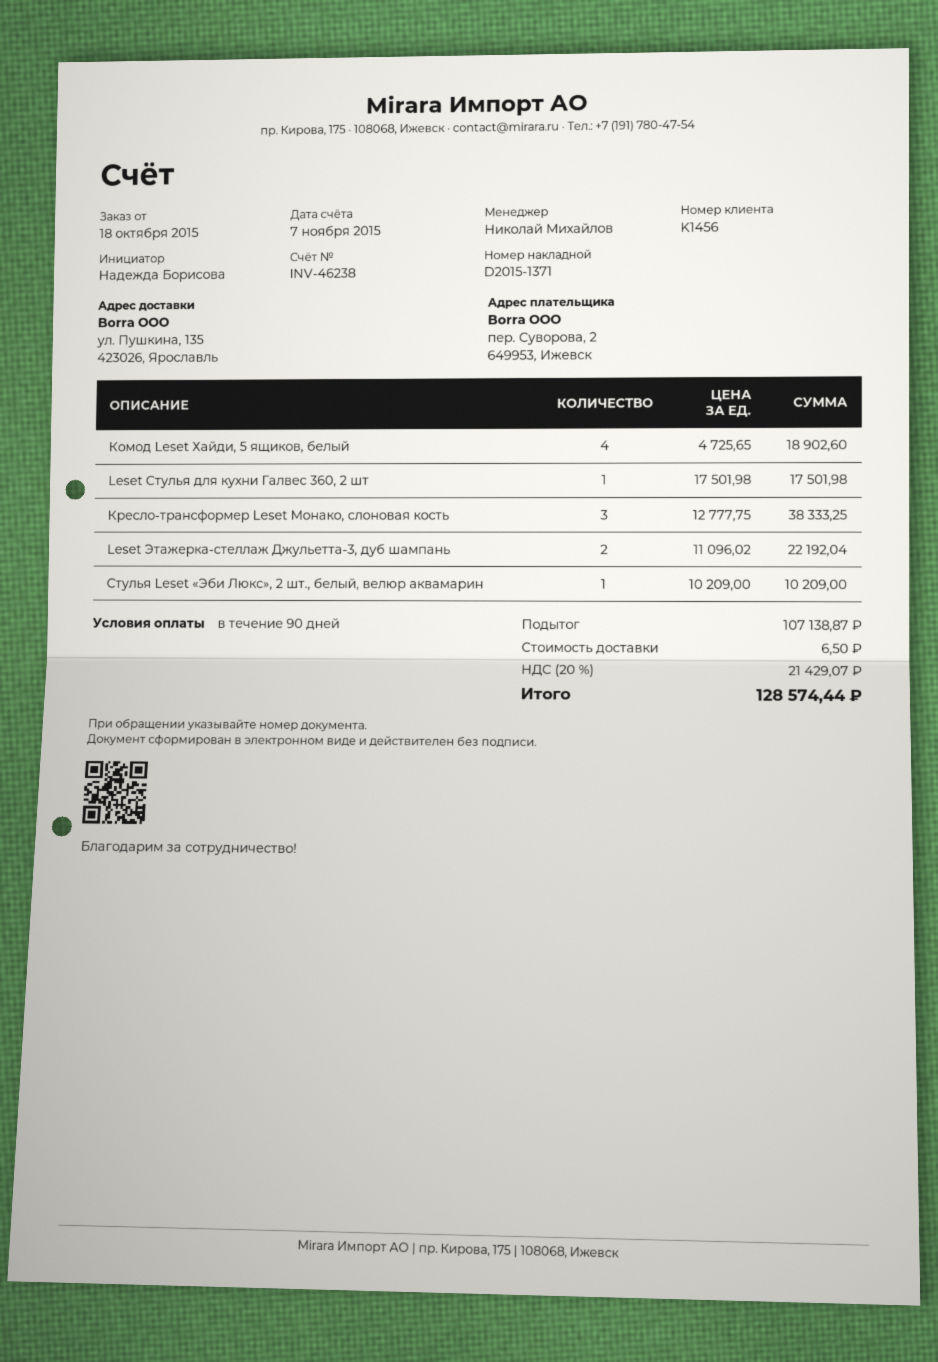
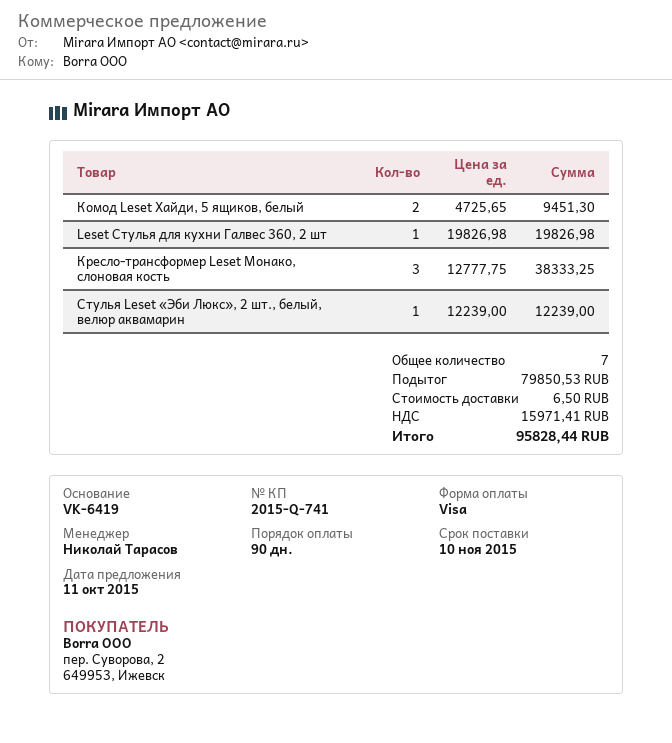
sales rep: Николай Михайлов -> Николай Тарасов
Комод Leset Хайди, 5 ящиков, белый: 4 x 4725.65 = 18902.60 -> 2 x 4725.65 = 9451.30
Leset Стулья для кухни Галвес 360, 2 шт: 1 x 17501.98 = 17501.98 -> 1 x 19826.98 = 19826.98
Leset Этажерка-стеллаж Джульетта-3, дуб шампань: 2 x 11096.02 = 22192.04 -> none
Стулья Leset «Эби Люкс», 2 шт., белый, велюр аквамарин: 1 x 10209.00 = 10209.00 -> 1 x 12239.00 = 12239.00
subtotal: 107138.87 -> 79850.53
tax: 21429.07 -> 15971.41
total: 128574.44 -> 95828.44

